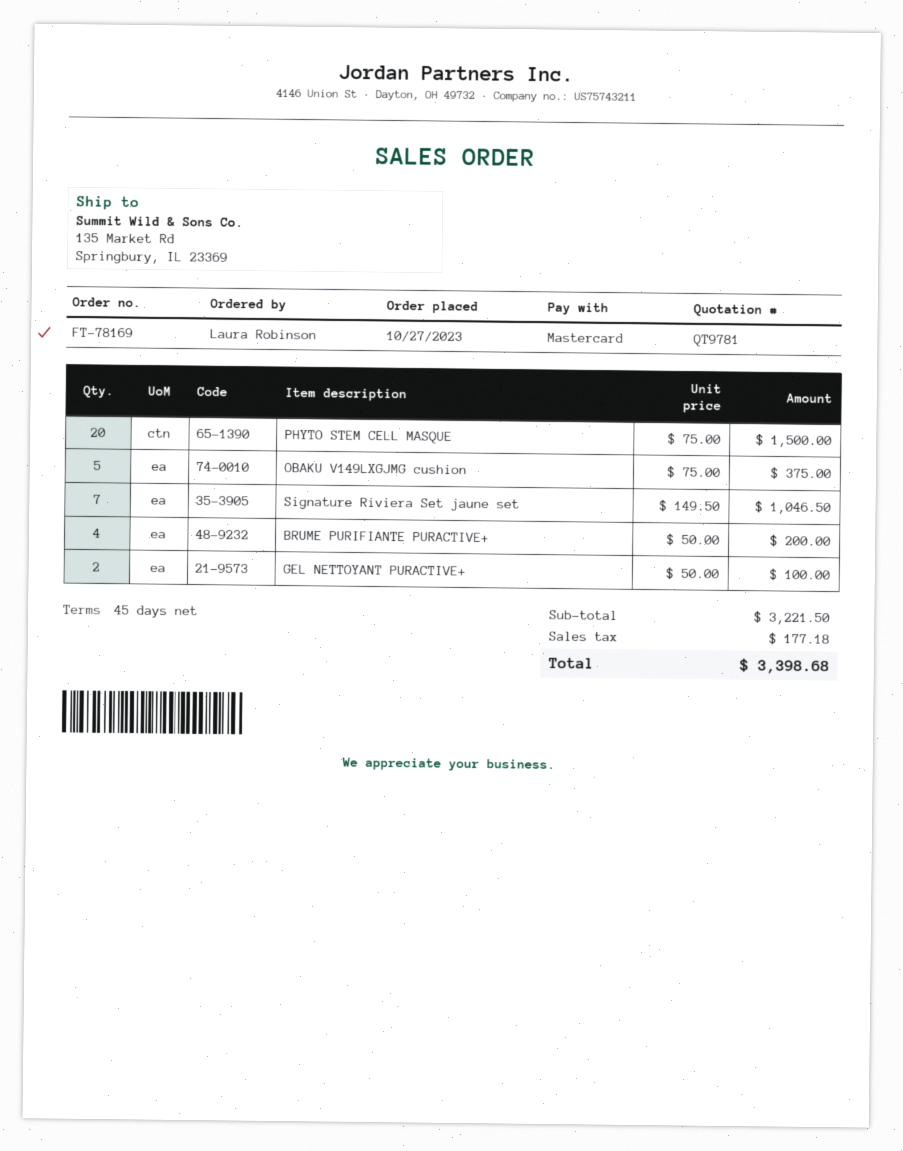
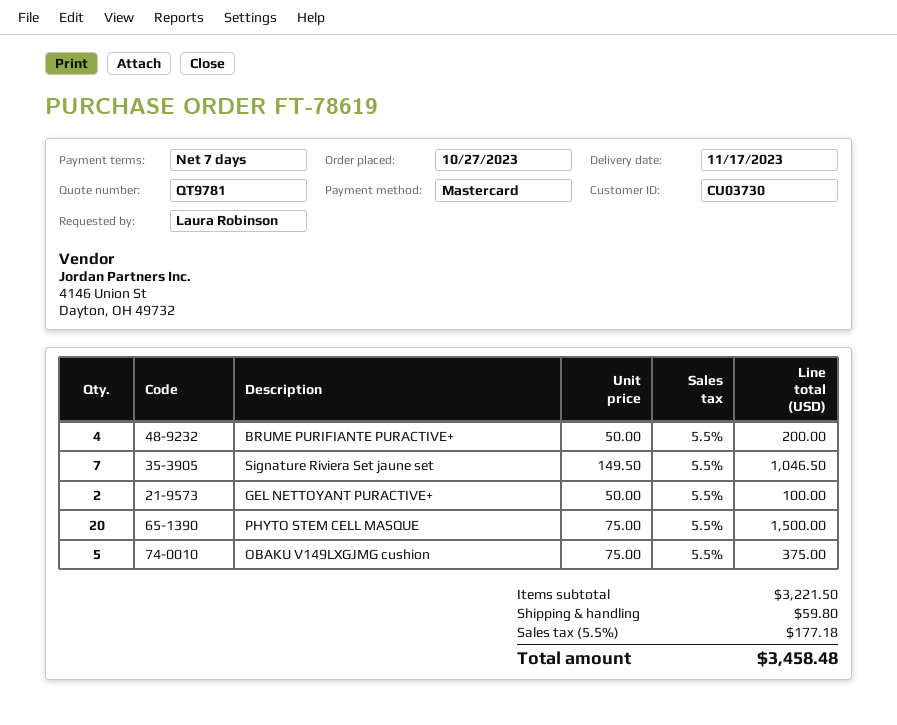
order number: FT-78169 -> FT-78619
payment terms: 45 days -> 7 days
shipping: none -> 59.80
total: 3398.68 -> 3458.48

